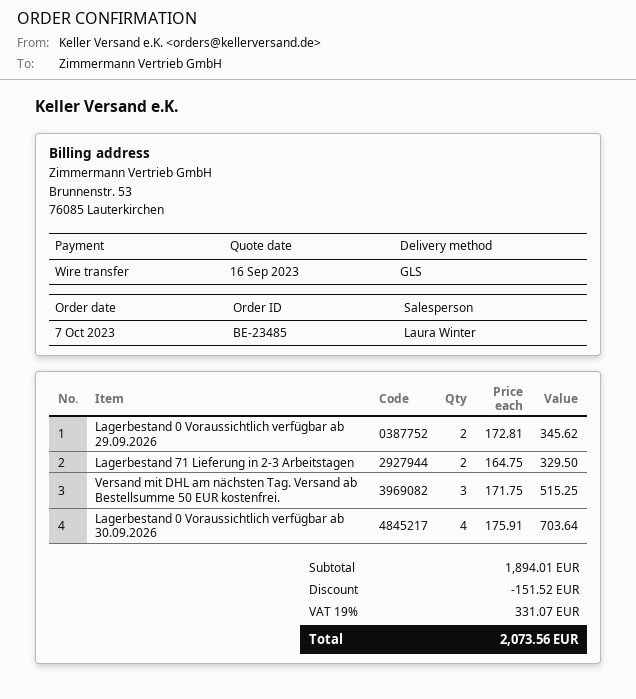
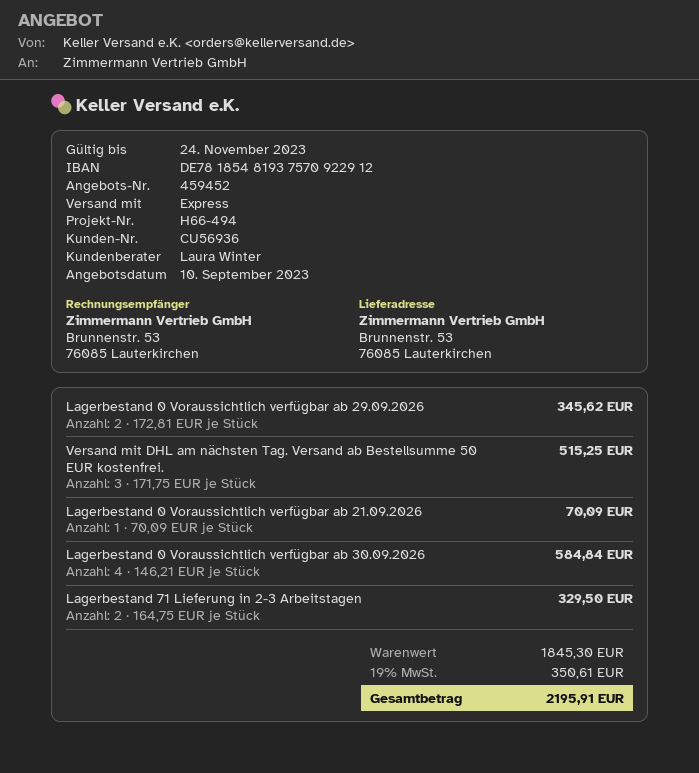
quote date: 2023-09-16 -> 2023-09-10
shipping method: GLS -> express
Lagerbestand 0 Voraussichtlich verfügbar ab 30.09.2026: 4 x 175.91 = 703.64 -> 4 x 146.21 = 584.84
Lagerbestand 0 Voraussichtlich verfügbar ab 21.09.2026: none -> 1 x 70.09 = 70.09
subtotal: 1894.01 -> 1845.30
discount: 151.52 -> none
tax: 19% = 331.07 -> 19% = 350.61
total: 2073.56 -> 2195.91

